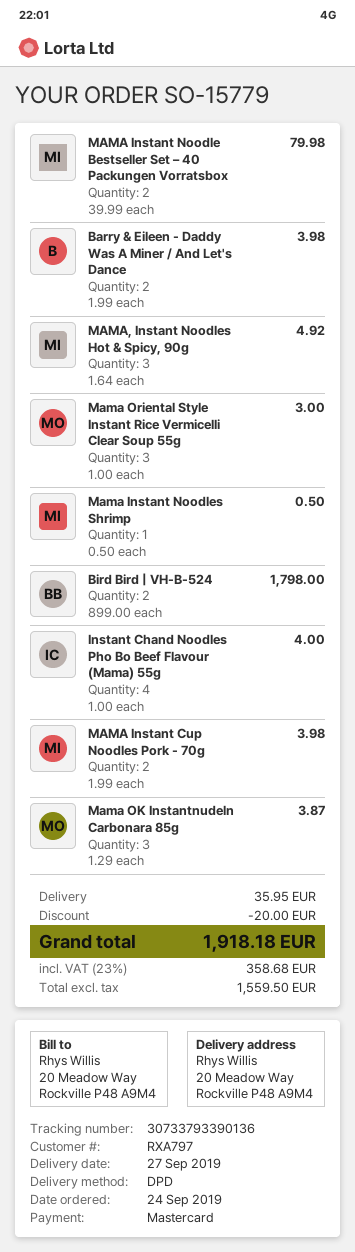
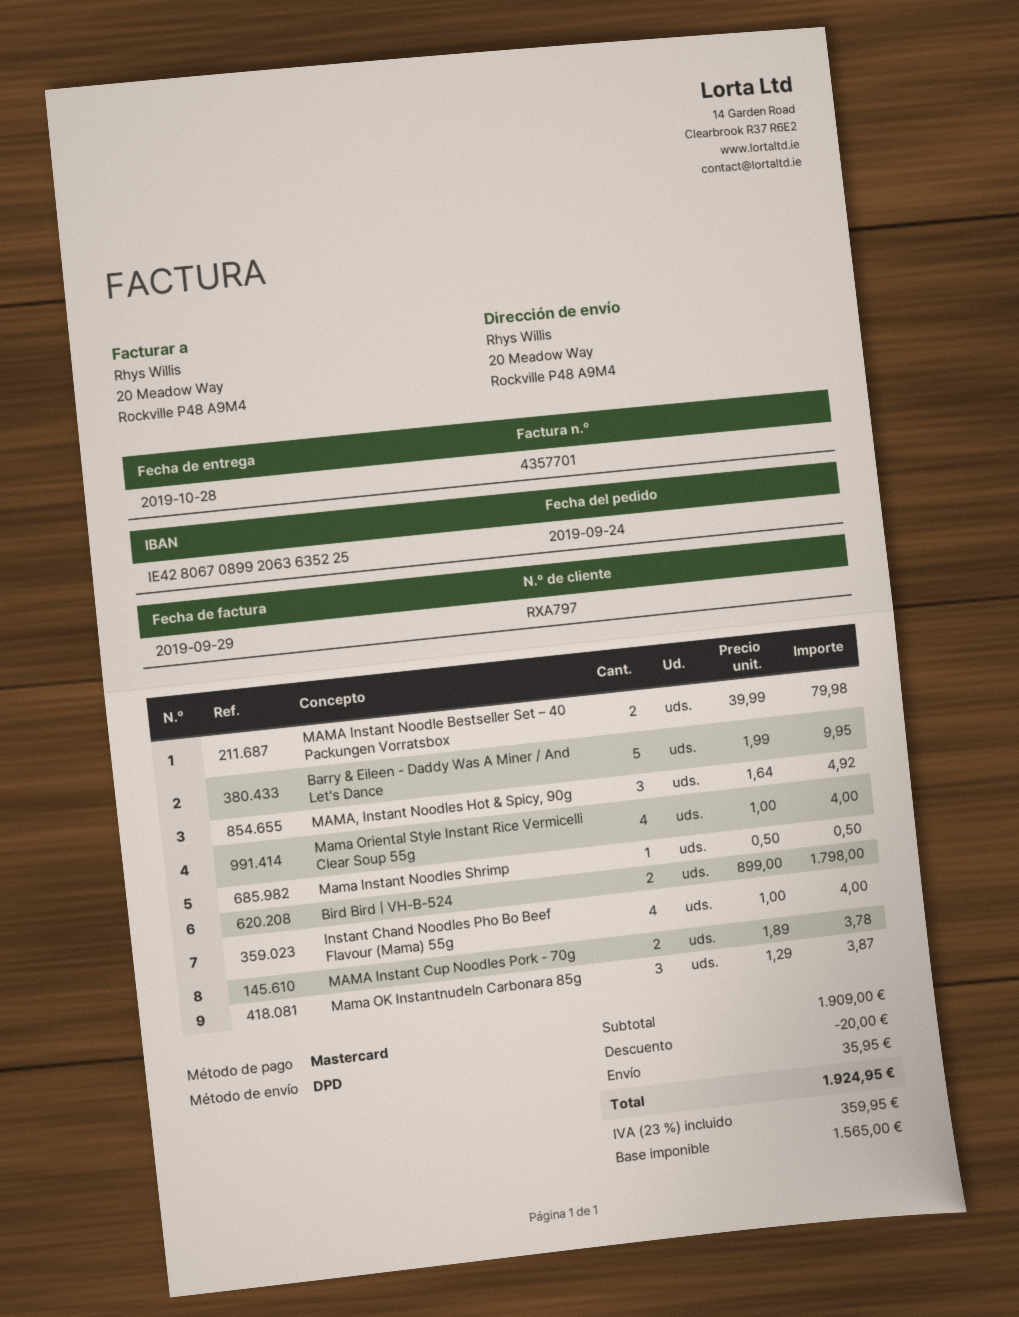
delivery date: 2019-09-27 -> 2019-10-28
Barry & Eileen - Daddy Was A Miner / And Let's Dance: 2 x 1.99 = 3.98 -> 5 x 1.99 = 9.95
Mama Oriental Style Instant Rice Vermicelli Clear Soup 55g: 3 x 1.00 = 3.00 -> 4 x 1.00 = 4.00
MAMA Instant Cup Noodles Pork - 70g: 2 x 1.99 = 3.98 -> 2 x 1.89 = 3.78
net: 1559.50 -> 1565.00
tax: 23% = 358.68 -> 23% = 359.95
total: 1918.18 -> 1924.95

